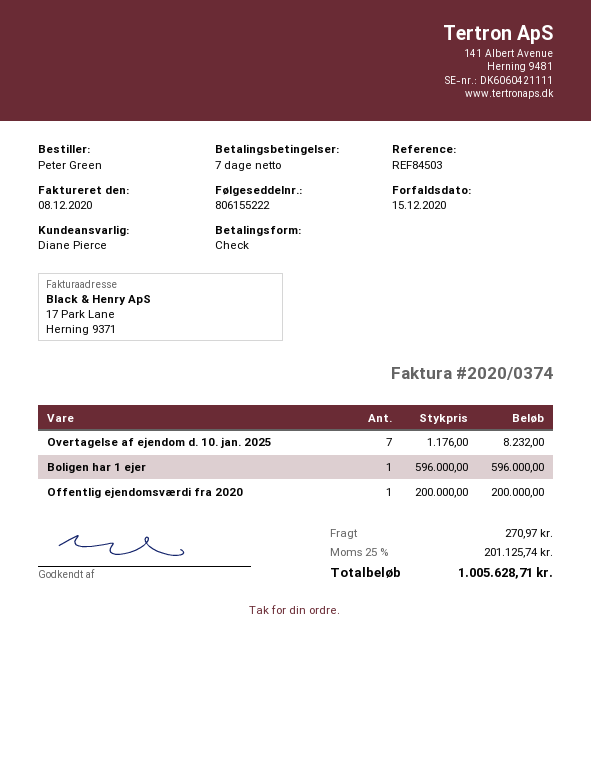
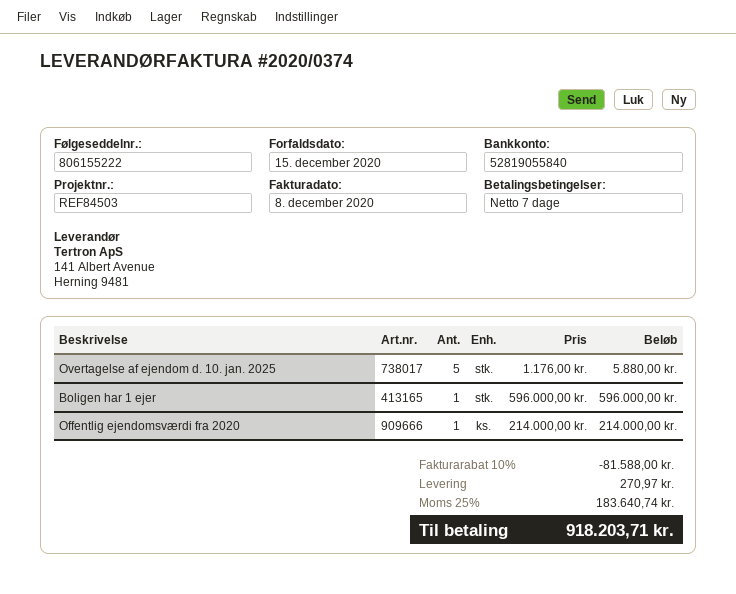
Overtagelse af ejendom d. 10. jan. 2025: 7 x 1176.00 = 8232.00 -> 5 x 1176.00 = 5880.00
Offentlig ejendomsværdi fra 2020: 1 x 200000.00 = 200000.00 -> 1 x 214000.00 = 214000.00
discount: none -> 10% = 81588.00
tax: 25% = 201125.74 -> 25% = 183640.74
total: 1005628.71 -> 918203.71

